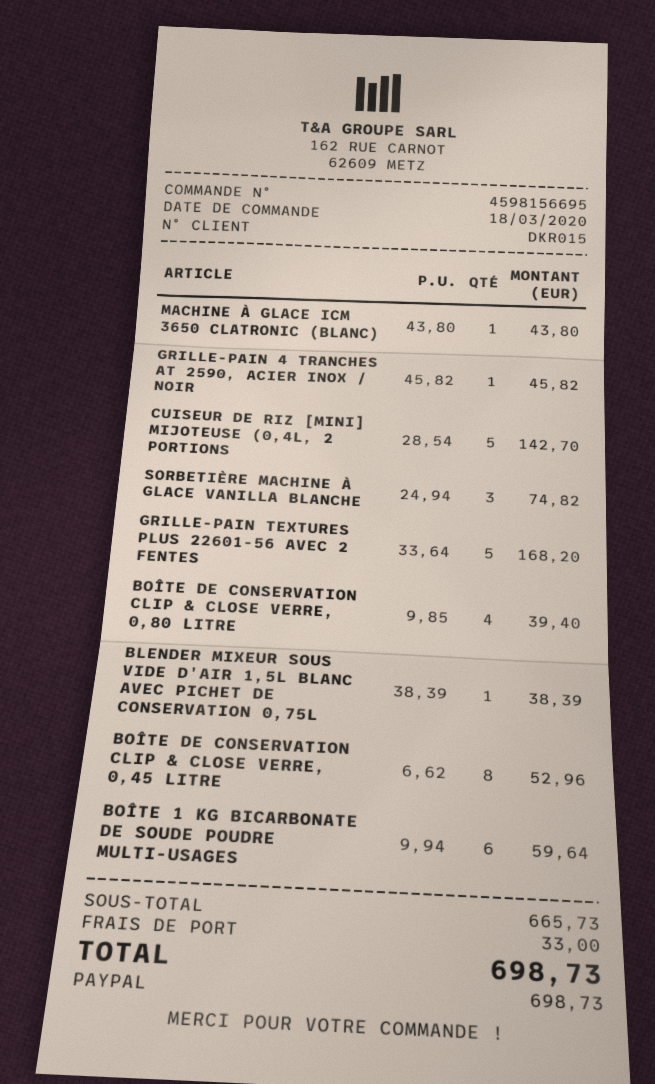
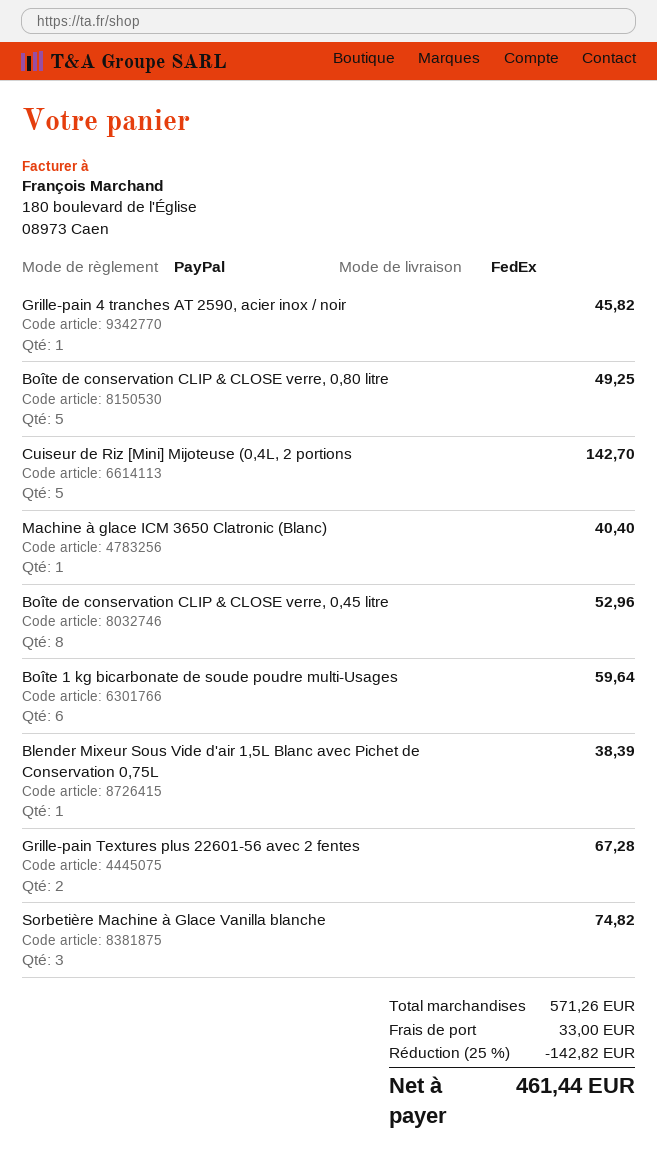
MACHINE À GLACE ICM 3650 CLATRONIC (BLANC): 1 for 43.80 -> 1 for 40.40
GRILLE-PAIN TEXTURES PLUS 22601-56 AVEC 2 FENTES: 5 for 168.20 -> 2 for 67.28
BOÎTE DE CONSERVATION CLIP & CLOSE VERRE, 0,80 LITRE: 4 for 39.40 -> 5 for 49.25
subtotal: 665.73 -> 571.26
discount: none -> 25% = 142.82
total: 698.73 -> 461.44

